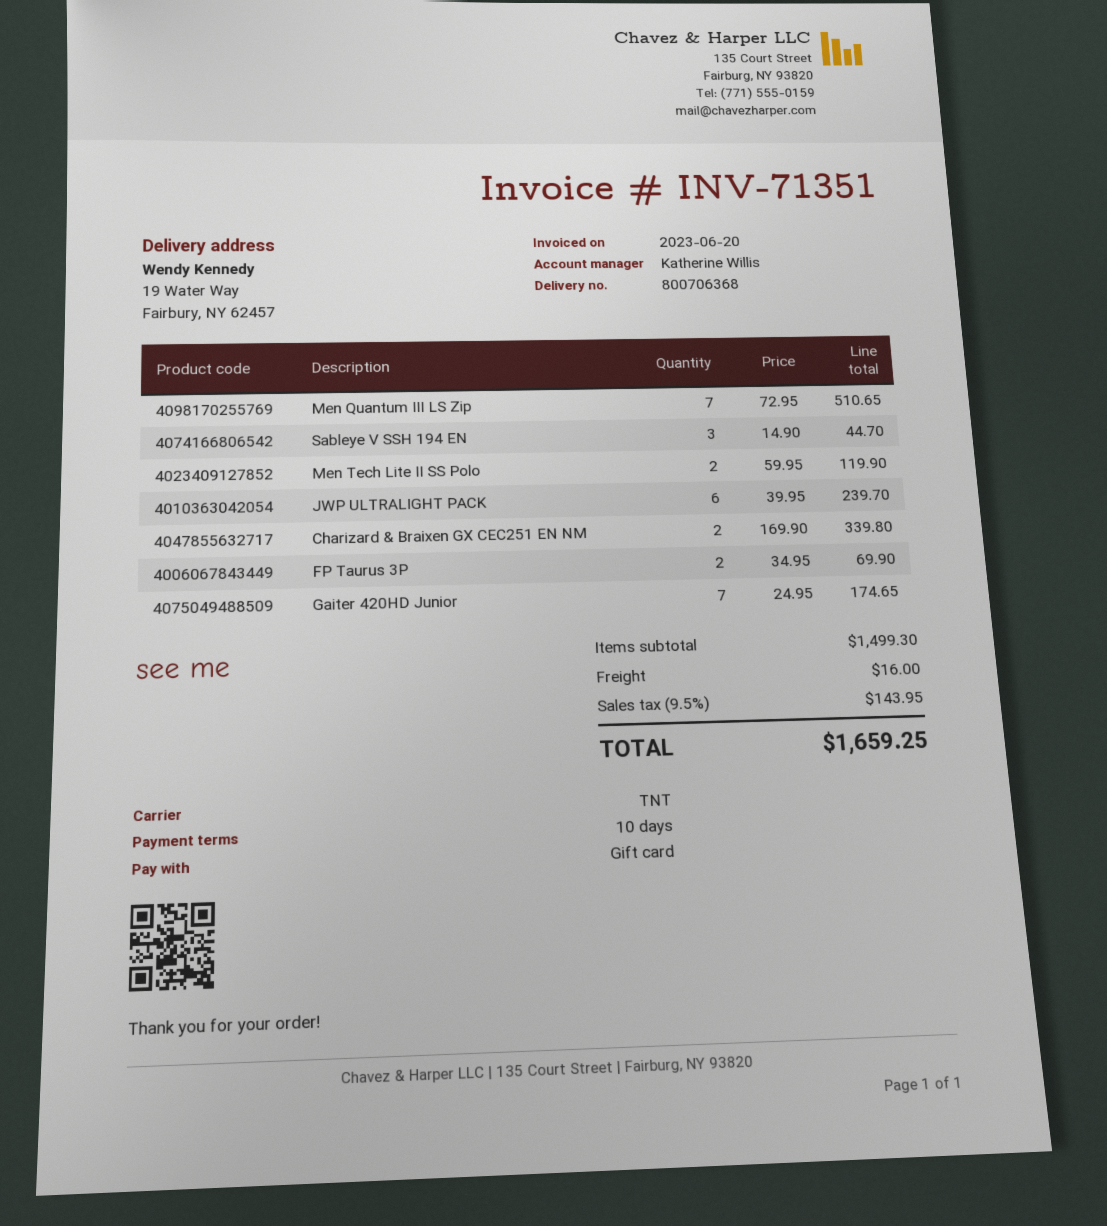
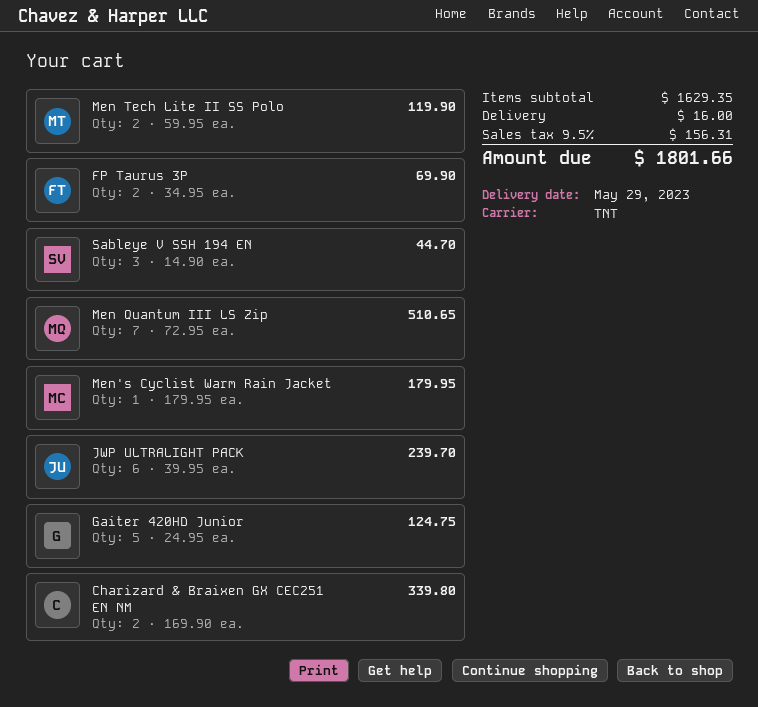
Gaiter 420HD Junior: 7 x 24.95 = 174.65 -> 5 x 24.95 = 124.75
Men's Cyclist Warm Rain Jacket: none -> 1 x 179.95 = 179.95
subtotal: 1499.30 -> 1629.35
tax: 9.5% = 143.95 -> 9.5% = 156.31
total: 1659.25 -> 1801.66

